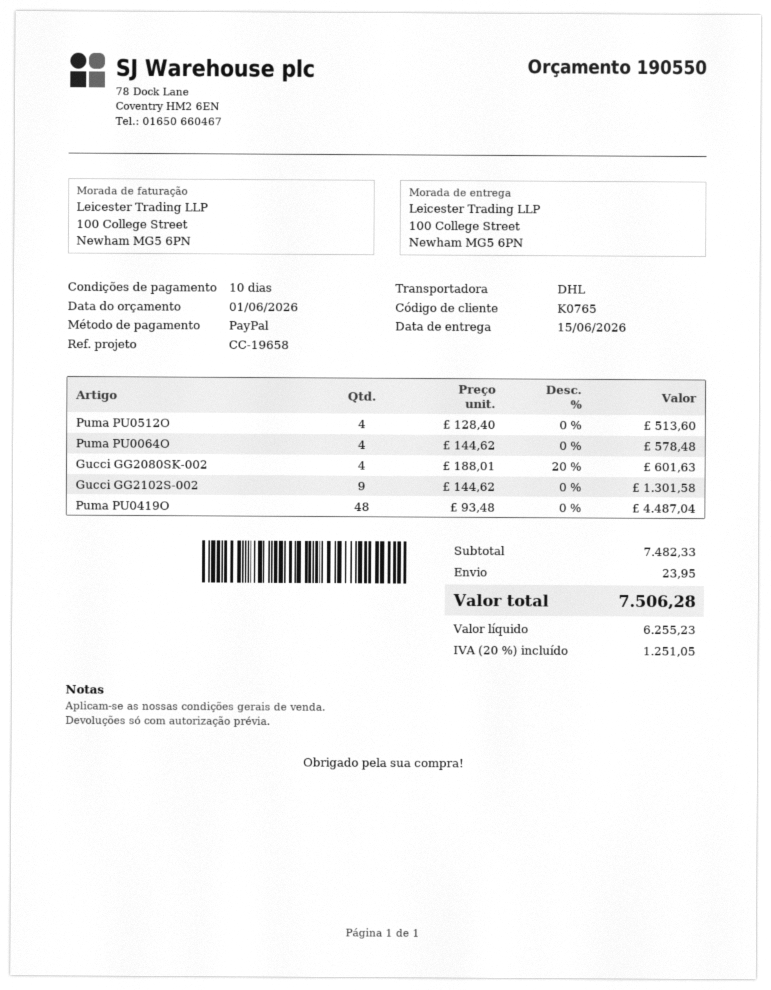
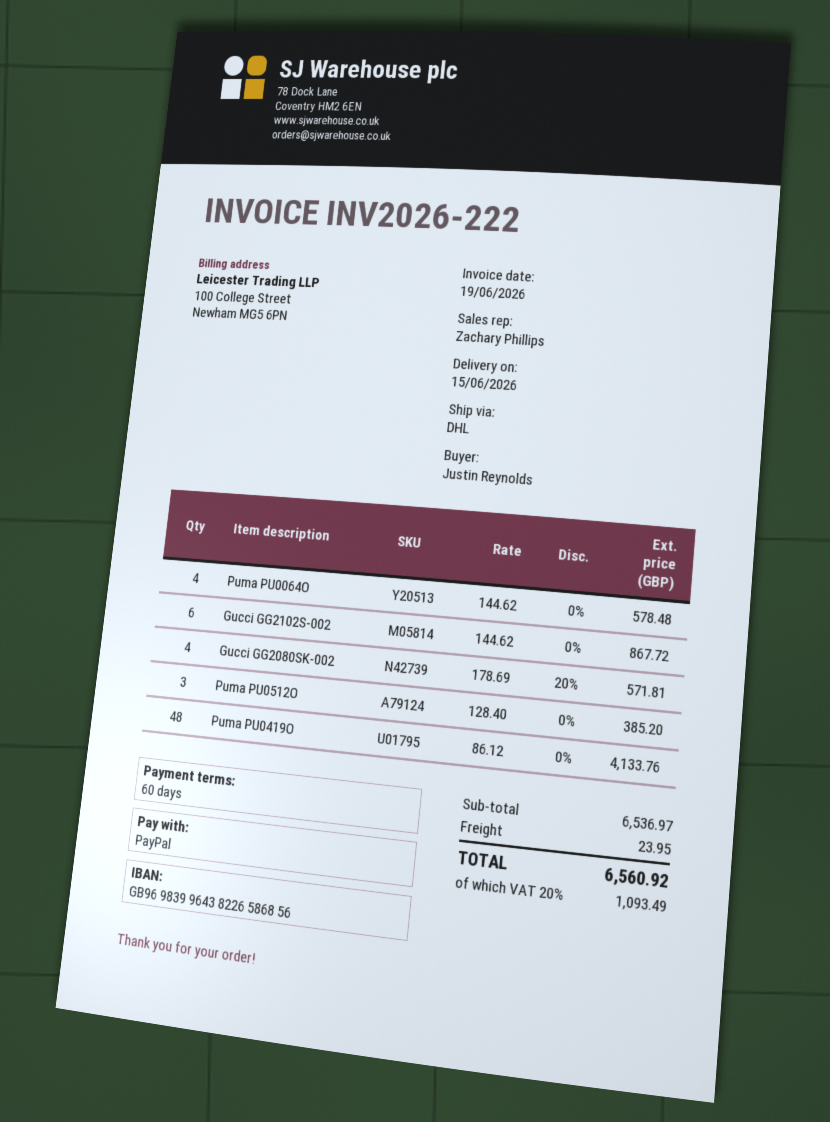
payment terms: 10 days -> 60 days
Puma PU0512O: 4 x 128.40 = 513.60 -> 3 x 128.40 = 385.20
Gucci GG2080SK-002: 4 x 188.01 - 20% = 601.63 -> 4 x 178.69 - 20% = 571.81
Gucci GG2102S-002: 9 x 144.62 = 1301.58 -> 6 x 144.62 = 867.72
Puma PU0419O: 48 x 93.48 = 4487.04 -> 48 x 86.12 = 4133.76
subtotal: 7482.33 -> 6536.97
tax: 20% = 1251.05 -> 20% = 1093.49
total: 7506.28 -> 6560.92

